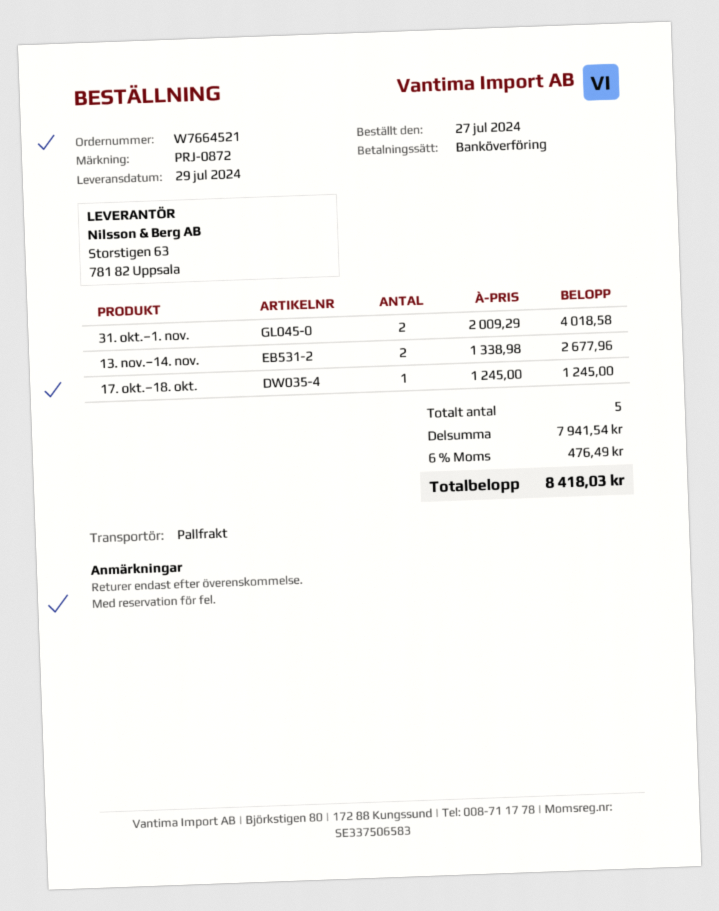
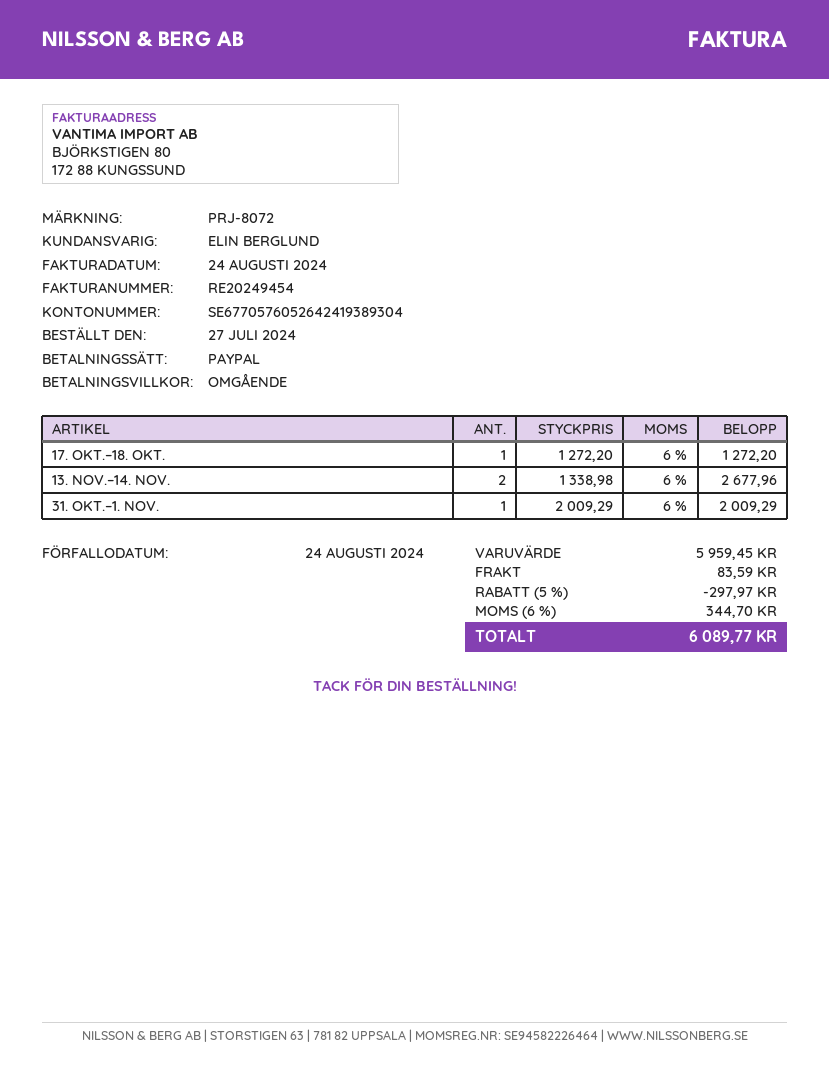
reference: PRJ-0872 -> PRJ-8072
payment method: bank transfer -> PayPal
31. okt.–1. nov.: 2 x 2009.29 = 4018.58 -> 1 x 2009.29 = 2009.29
17. okt.–18. okt.: 1 x 1245.00 = 1245.00 -> 1 x 1272.20 = 1272.20
subtotal: 7941.54 -> 5959.45
discount: none -> 5% = 297.97
shipping: none -> 83.59
tax: 6% = 476.49 -> 6% = 344.70
total: 8418.03 -> 6089.77

